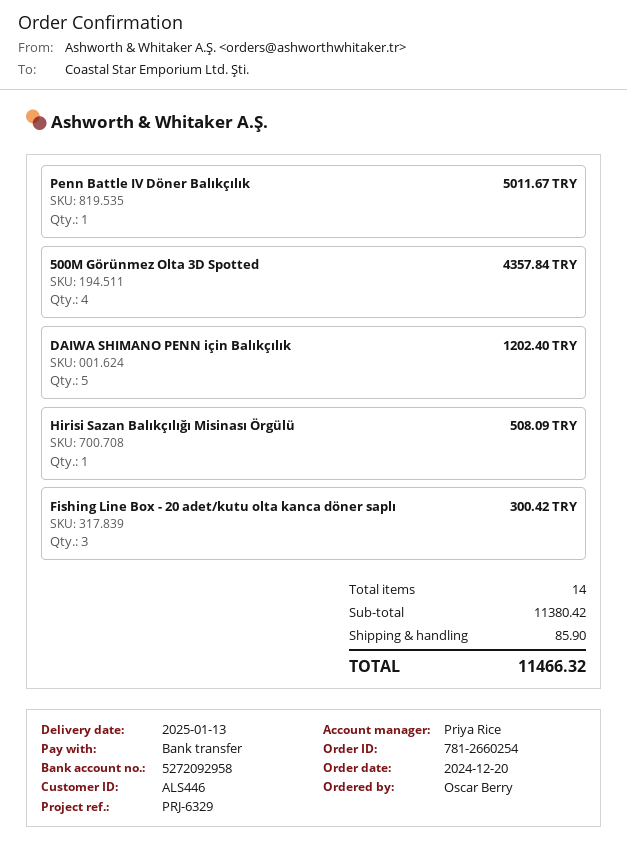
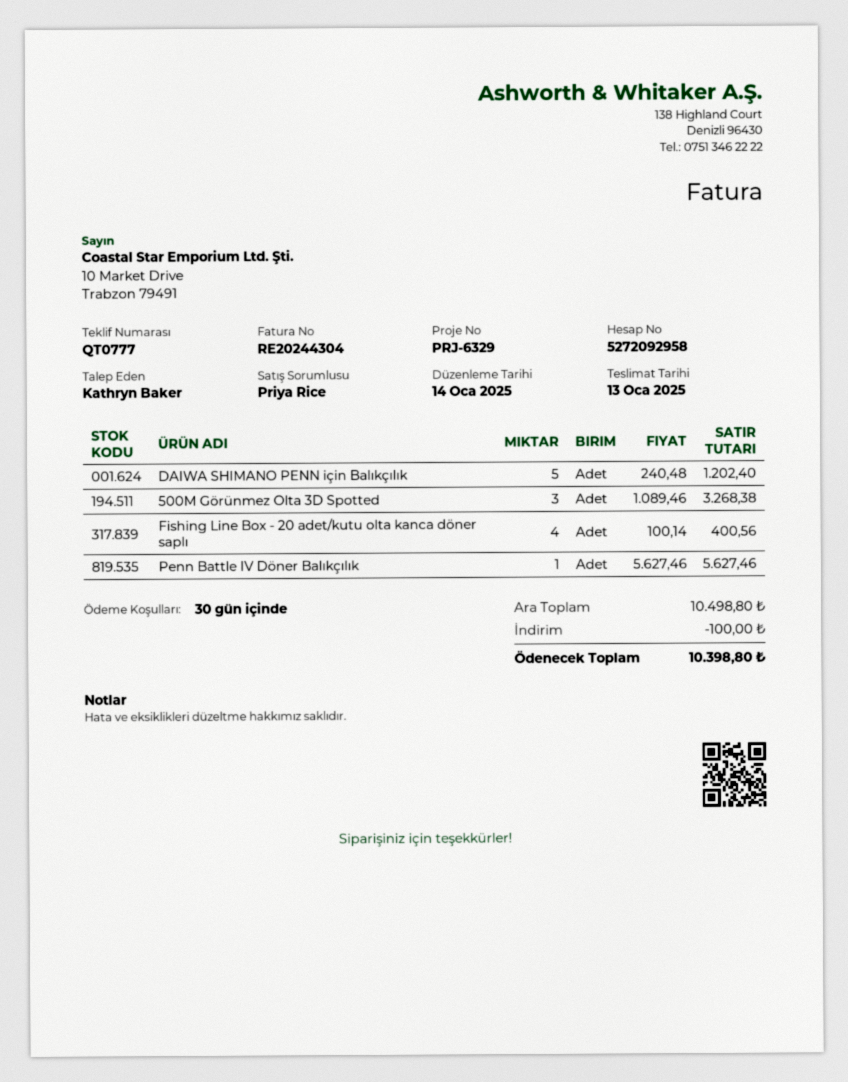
ordered by: Oscar Berry -> Kathryn Baker
Penn Battle IV Döner Balıkçılık: 1 for 5011.67 -> 1 for 5627.46
500M Görünmez Olta 3D Spotted: 4 for 4357.84 -> 3 for 3268.38
Hirisi Sazan Balıkçılığı Misinası Örgülü: 1 for 508.09 -> none
Fishing Line Box - 20 adet/kutu olta kanca döner saplı: 3 for 300.42 -> 4 for 400.56
subtotal: 11380.42 -> 10498.80
discount: none -> 100.00
shipping: 85.90 -> none
total: 11466.32 -> 10398.80

